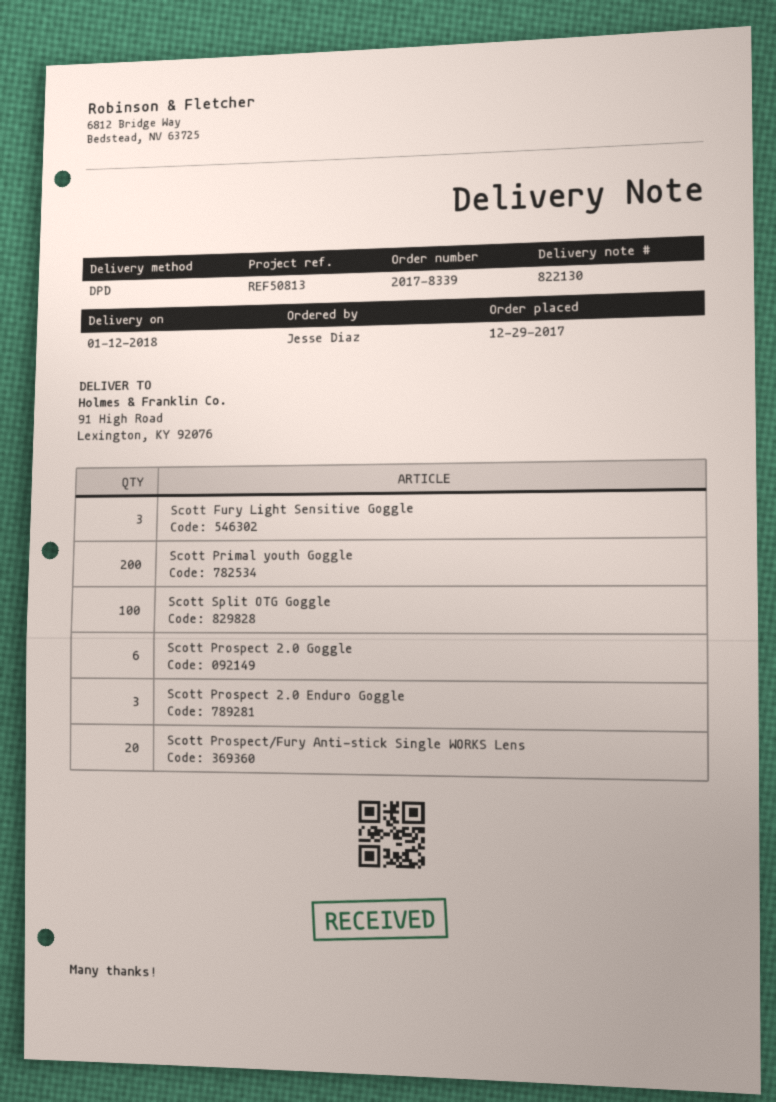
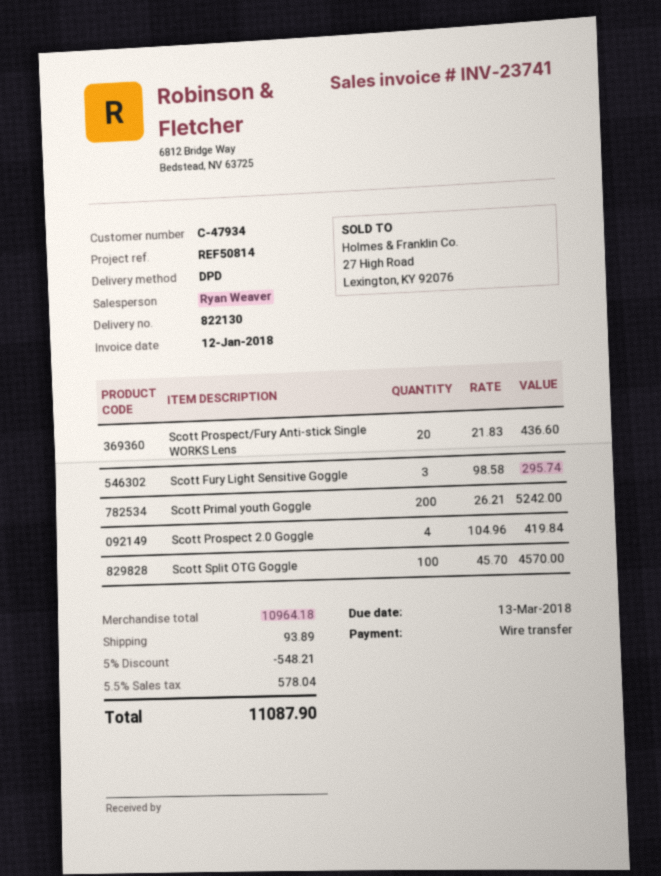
reference: REF50813 -> REF50814
Scott Prospect 2.0 Goggle: 6 -> 4
Scott Prospect 2.0 Enduro Goggle: 3 -> none

